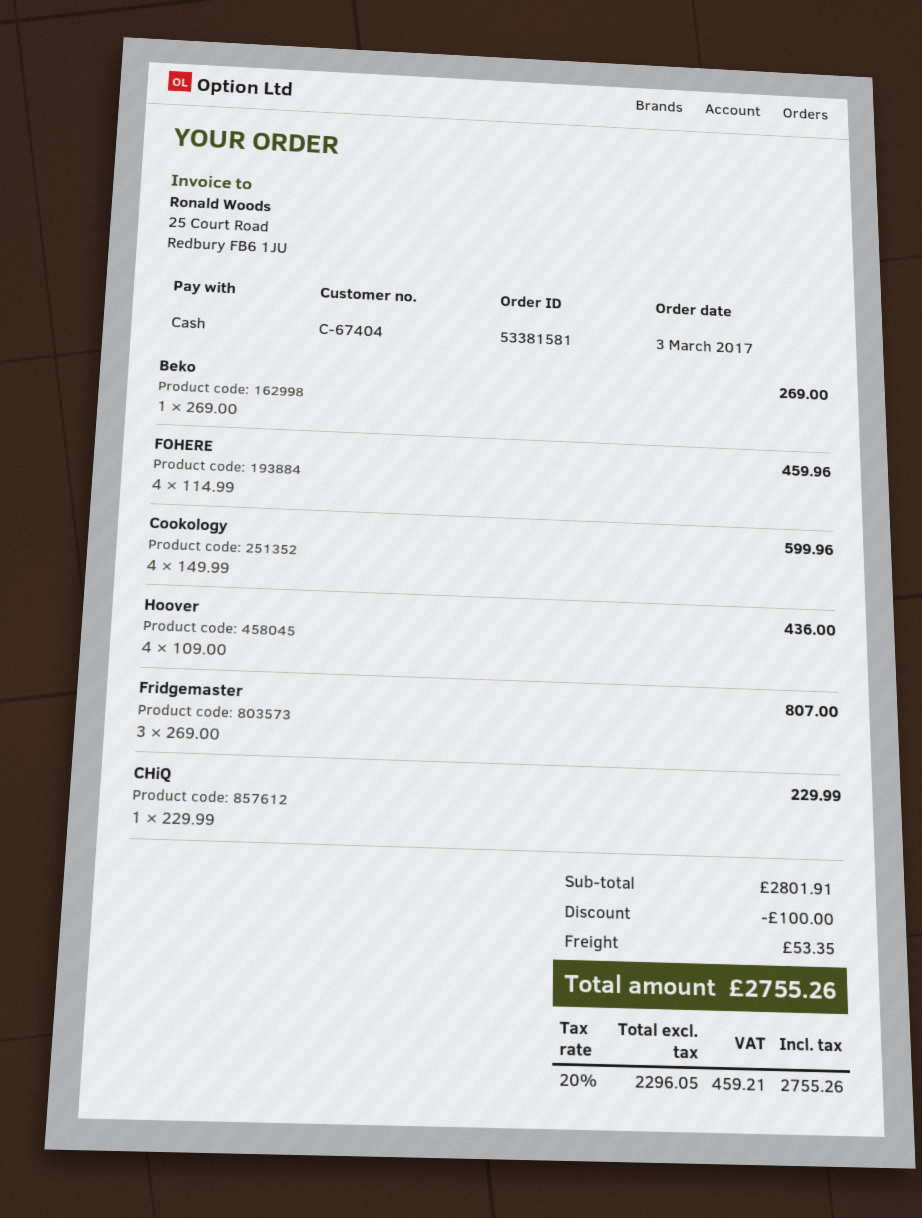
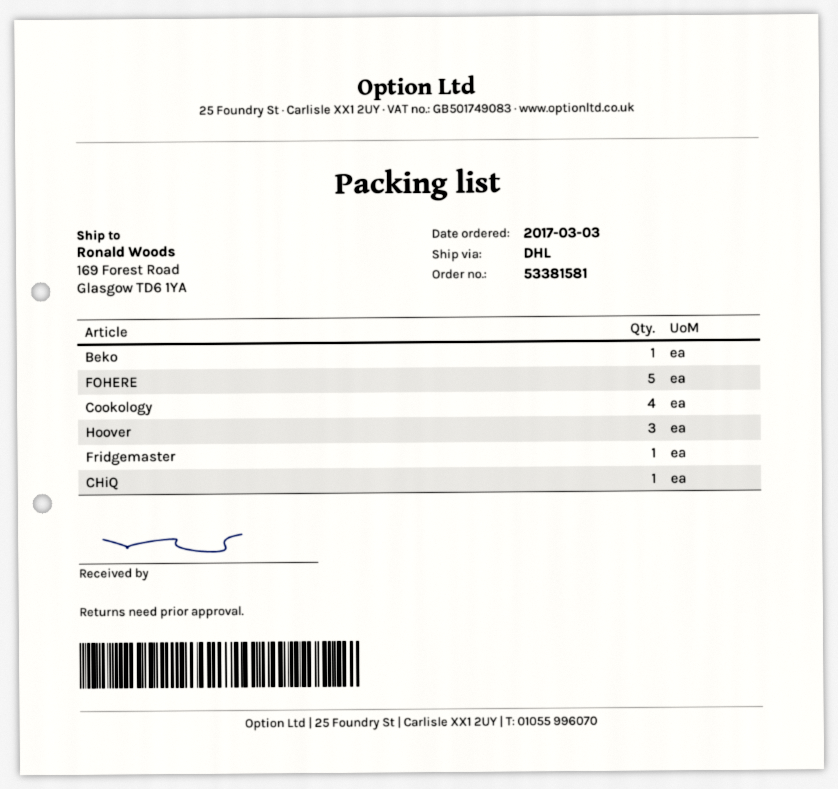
FOHERE: 4 -> 5
Hoover: 4 -> 3
Fridgemaster: 3 -> 1

